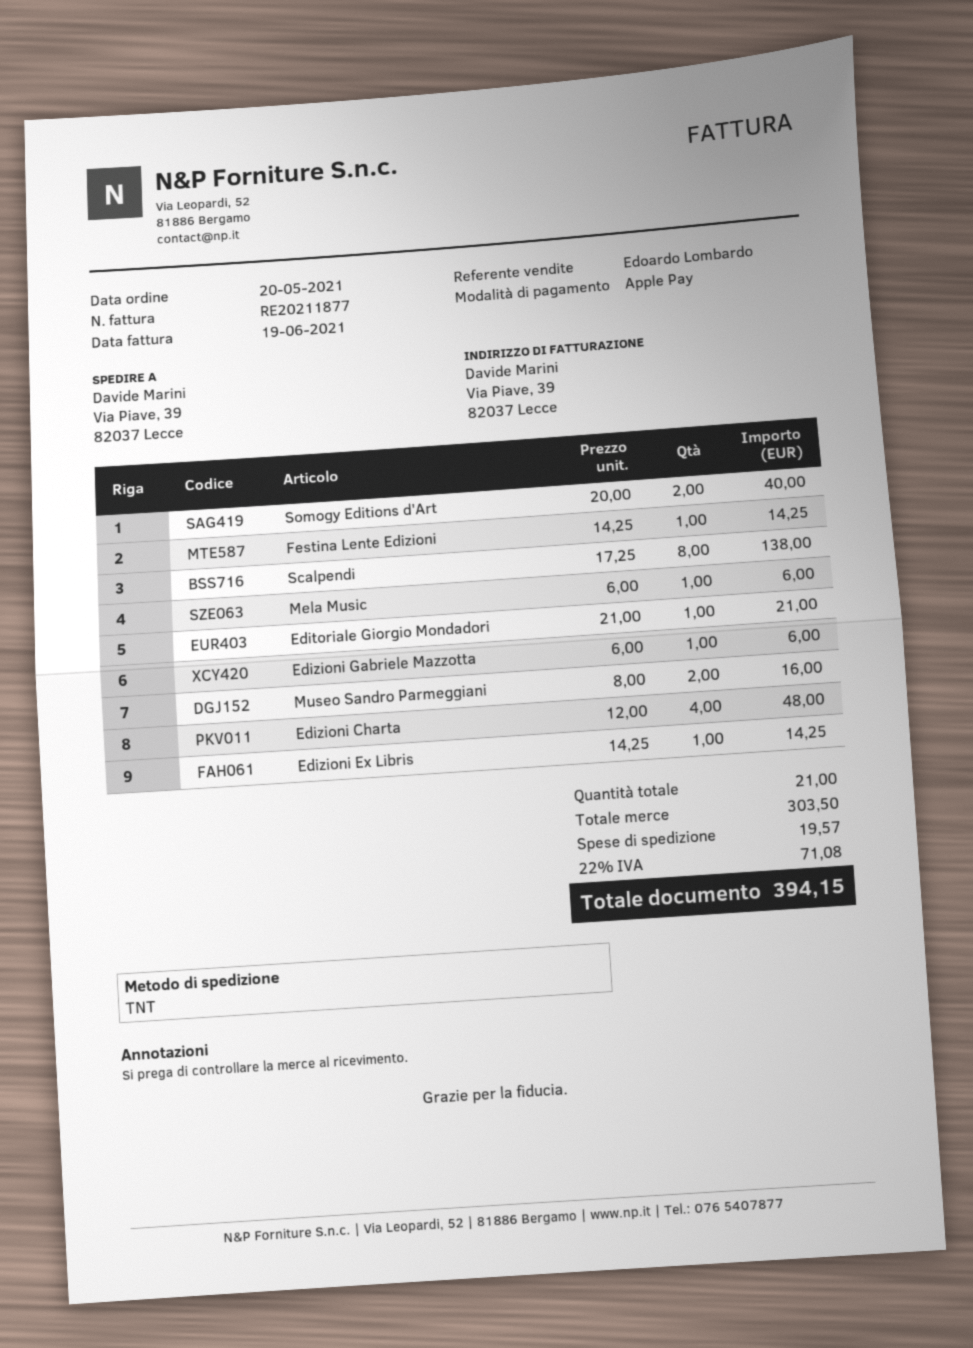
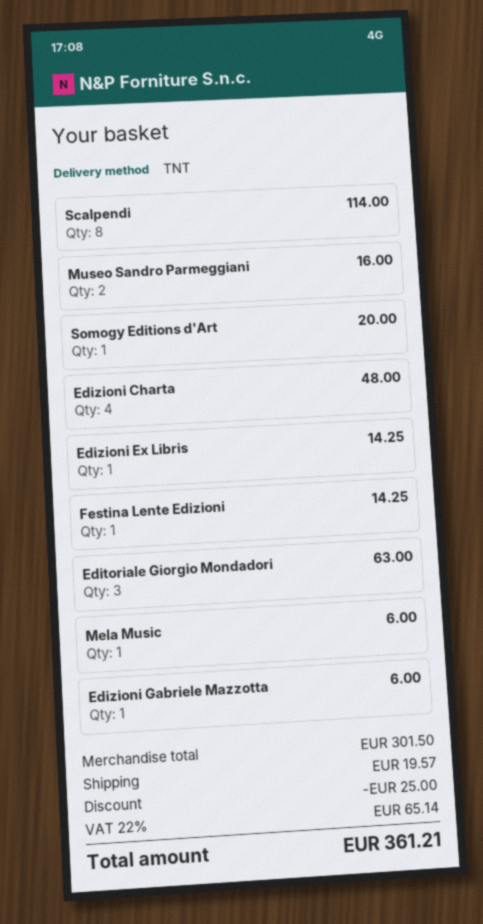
Somogy Editions d'Art: 2 for 40.00 -> 1 for 20.00
Scalpendi: 8 for 138.00 -> 8 for 114.00
Editoriale Giorgio Mondadori: 1 for 21.00 -> 3 for 63.00
subtotal: 303.50 -> 301.50
discount: none -> 25.00
tax: 22% = 71.08 -> 22% = 65.14
total: 394.15 -> 361.21

